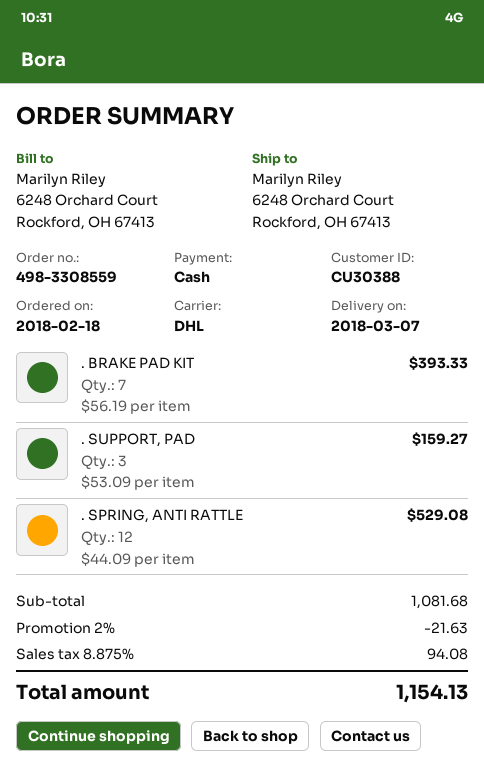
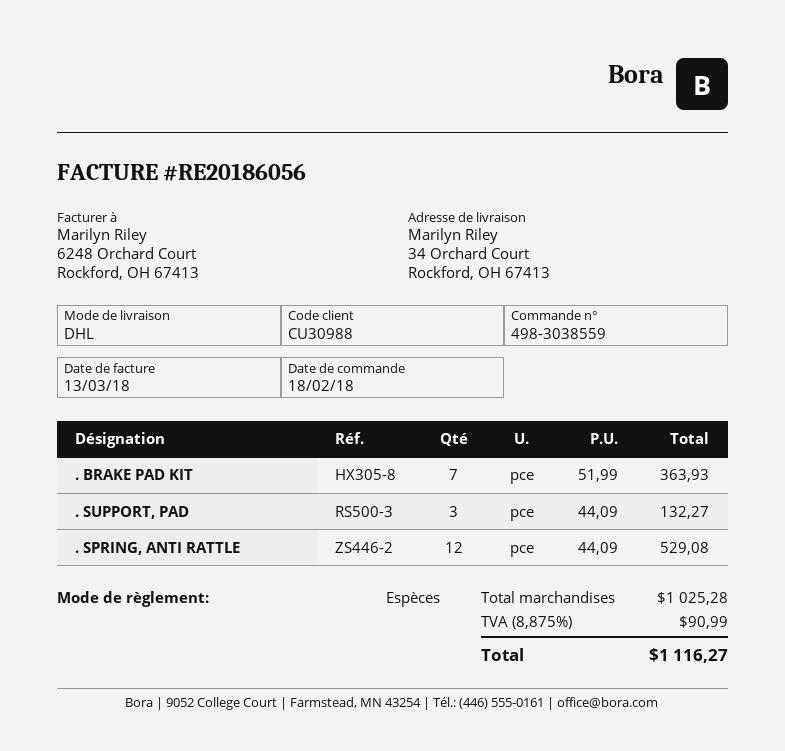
order number: 498-3308559 -> 498-3038559
customer number: CU30388 -> CU30988
ship to: 6248 Orchard Court, Rockford, OH 67413 -> 34 Orchard Court, Rockford, OH 67413
. BRAKE PAD KIT: 7 x 56.19 = 393.33 -> 7 x 51.99 = 363.93
. SUPPORT, PAD: 3 x 53.09 = 159.27 -> 3 x 44.09 = 132.27
subtotal: 1081.68 -> 1025.28
discount: 2% = 21.63 -> none
tax: 8.875% = 94.08 -> 8.875% = 90.99
total: 1154.13 -> 1116.27

